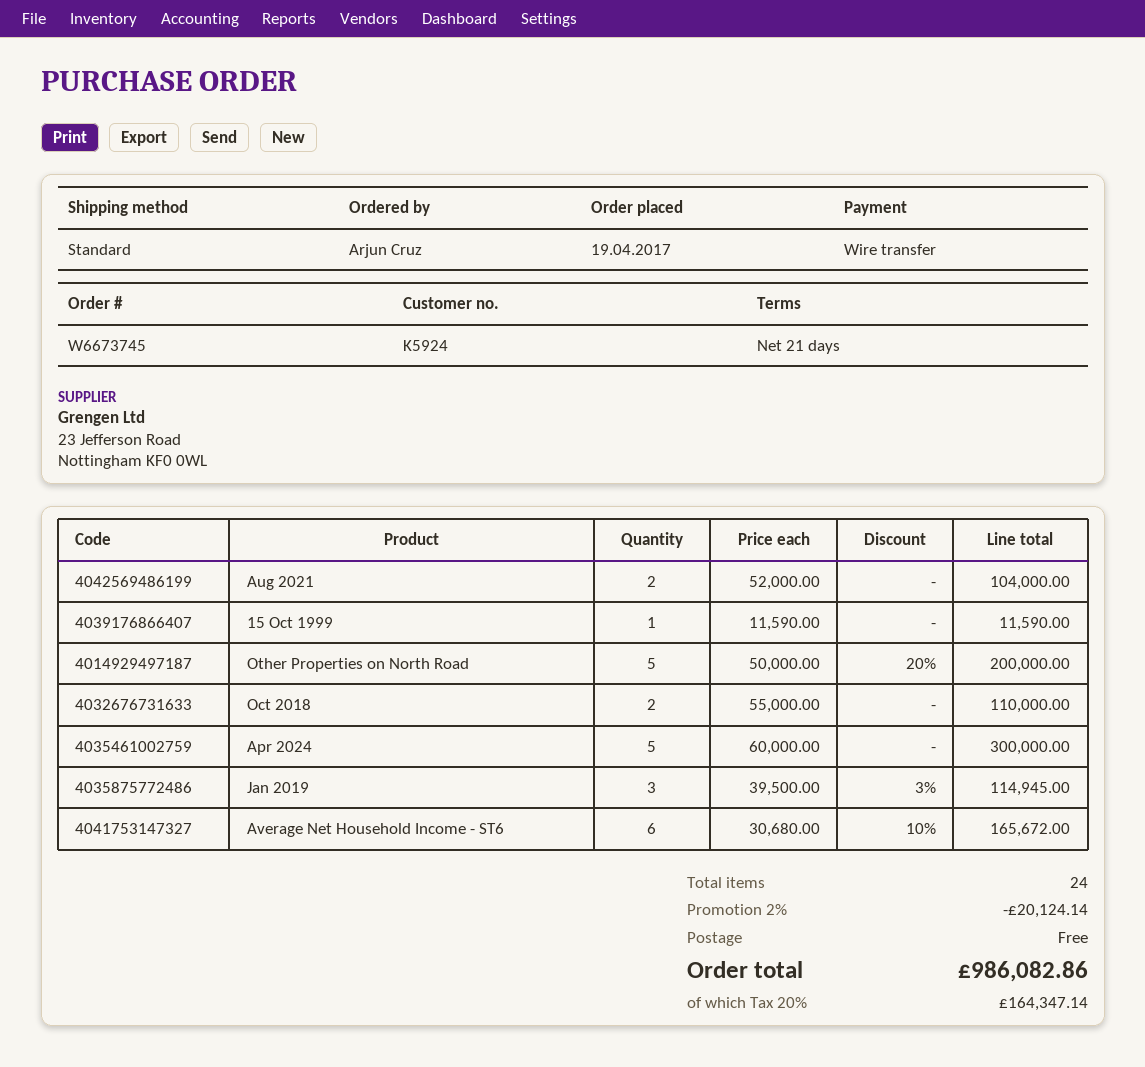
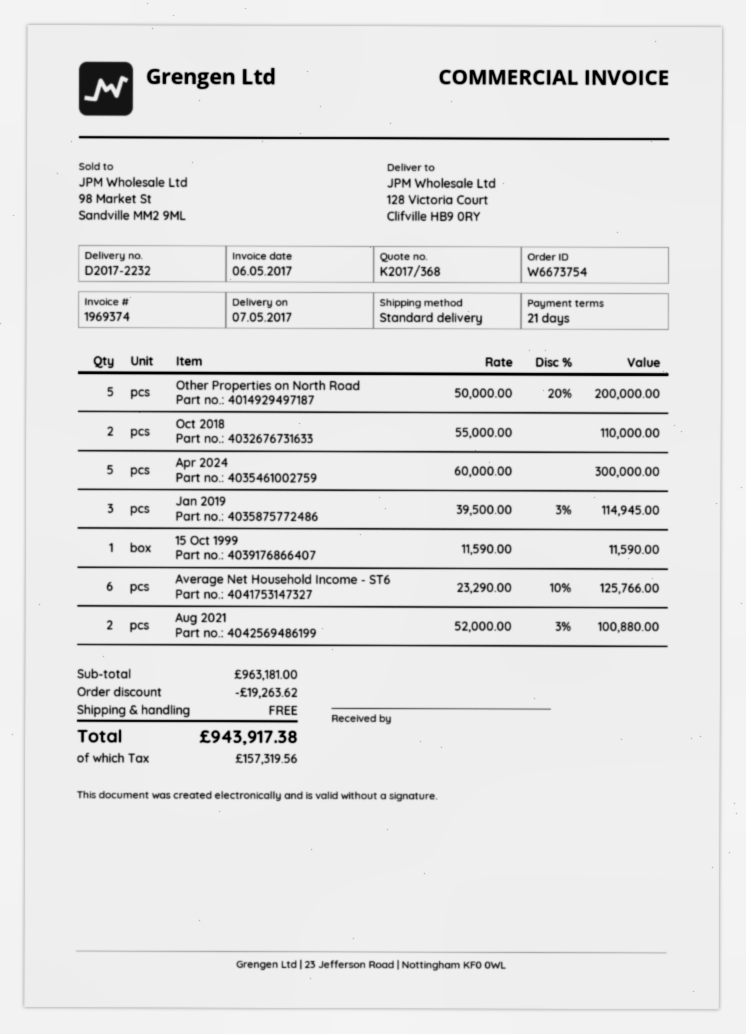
order number: W6673745 -> W6673754
Aug 2021: 2 x 52000.00 = 104000.00 -> 2 x 52000.00 - 3% = 100880.00
Average Net Household Income - ST6: 6 x 30680.00 - 10% = 165672.00 -> 6 x 23290.00 - 10% = 125766.00
discount: 20124.14 -> 19263.62
tax: 164347.14 -> 157319.56
total: 986082.86 -> 943917.38

